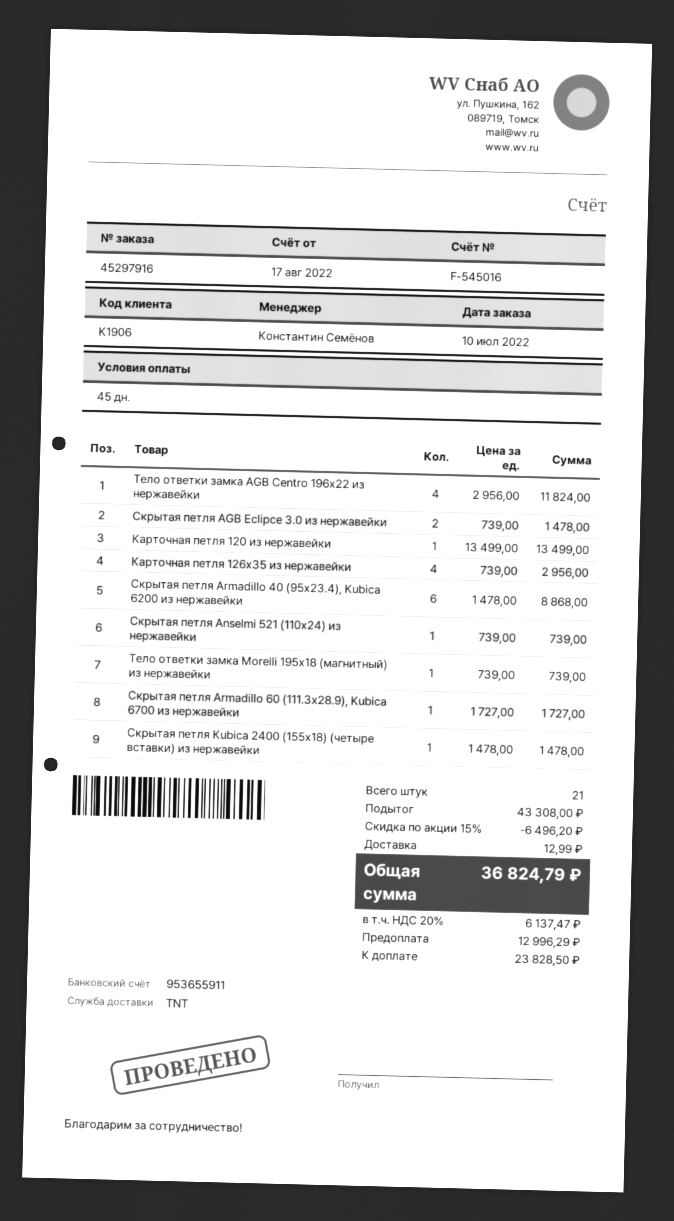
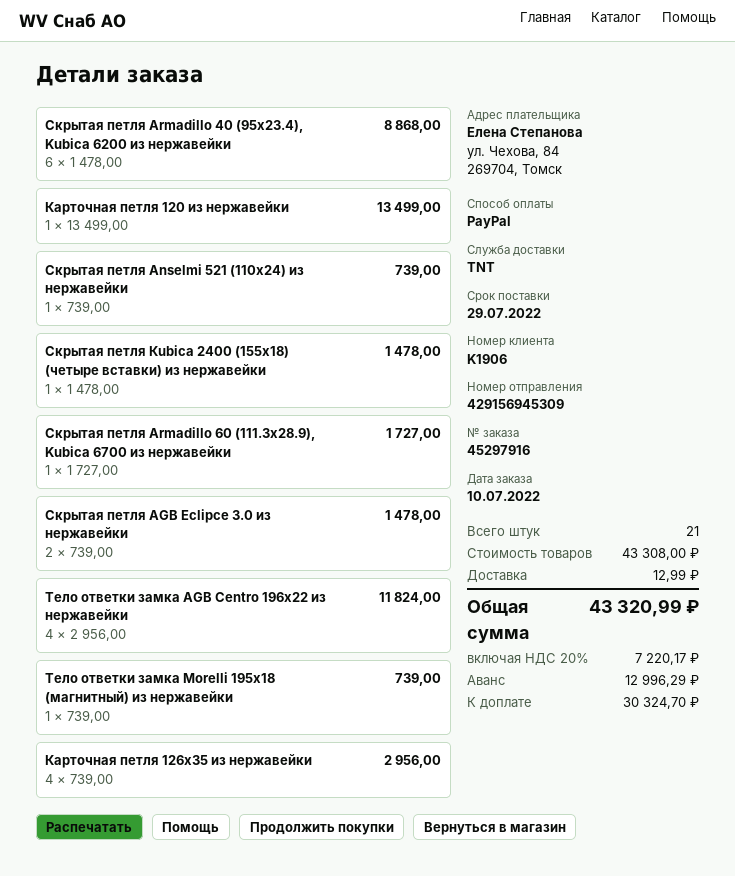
discount: 15% = 6496.20 -> none
tax: 20% = 6137.47 -> 20% = 7220.17
total: 36824.79 -> 43320.99
balance: 23828.50 -> 30324.70

